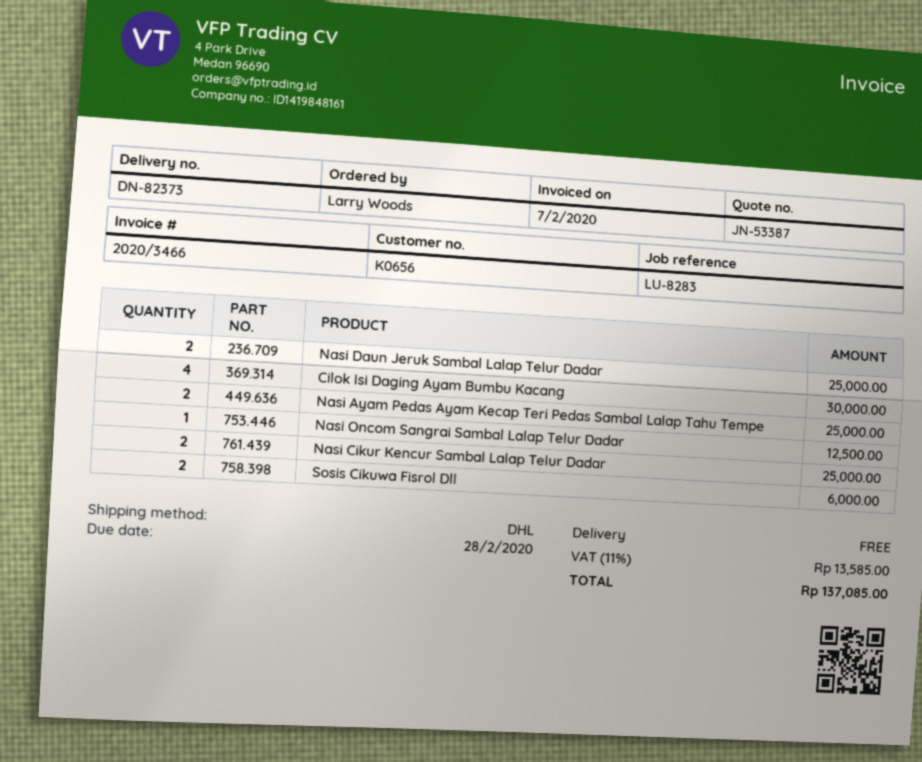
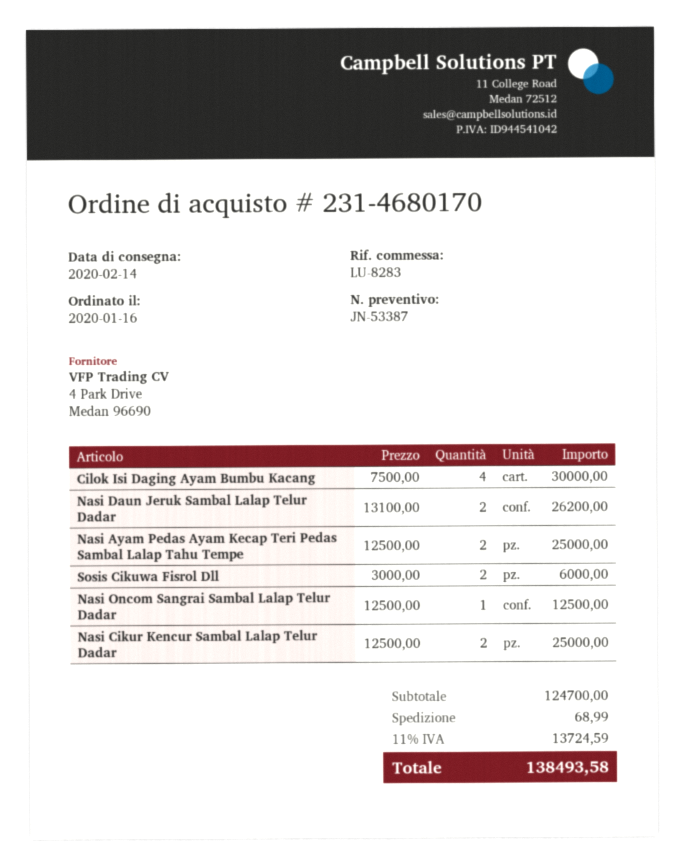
Nasi Daun Jeruk Sambal Lalap Telur Dadar: 2 for 25000.00 -> 2 for 26200.00
shipping: 0.00 -> 68.99
tax: 11% = 13585.00 -> 11% = 13724.59
total: 137085.00 -> 138493.58

